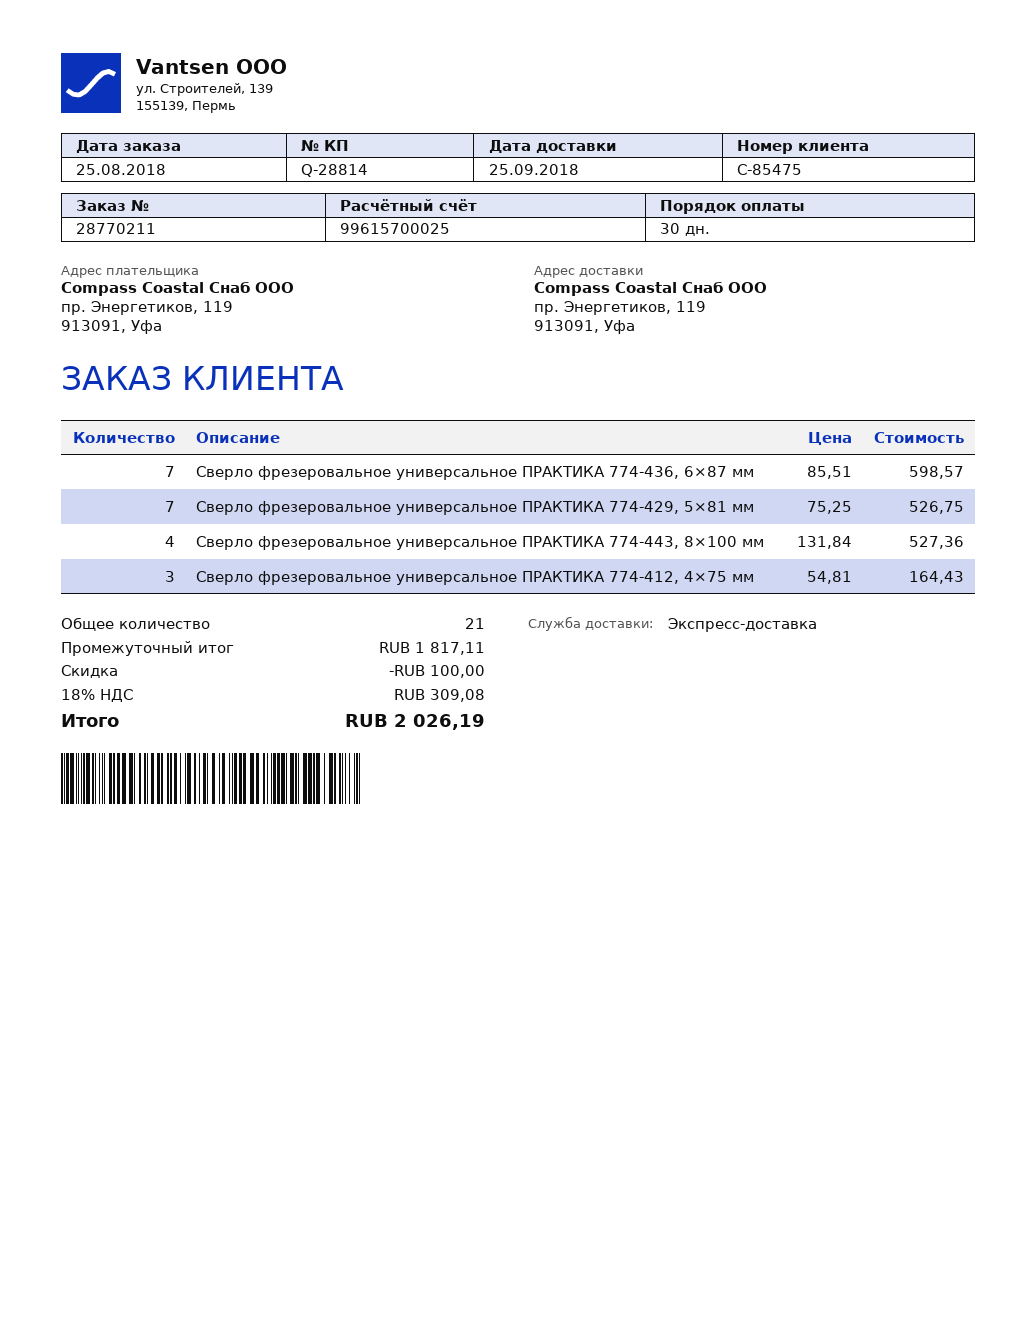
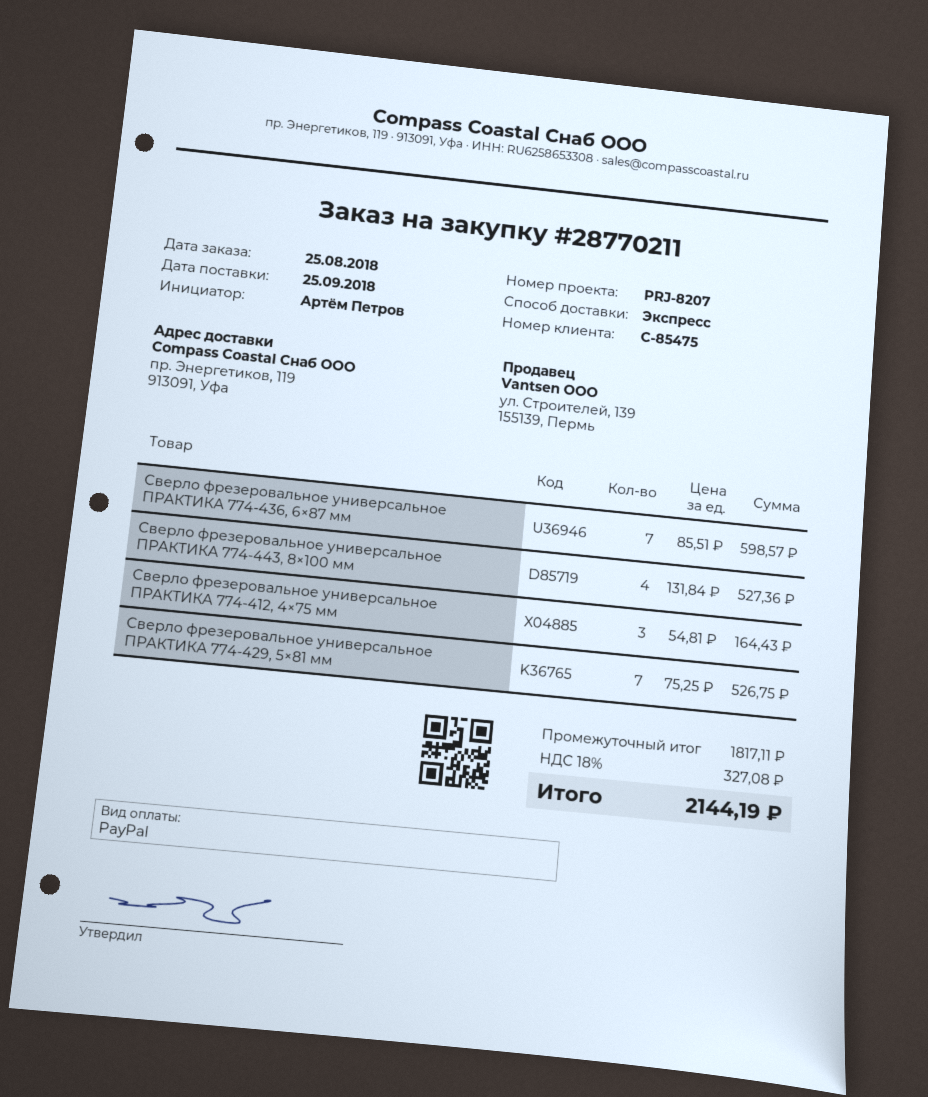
discount: 100.00 -> none
tax: 18% = 309.08 -> 18% = 327.08
total: 2026.19 -> 2144.19

